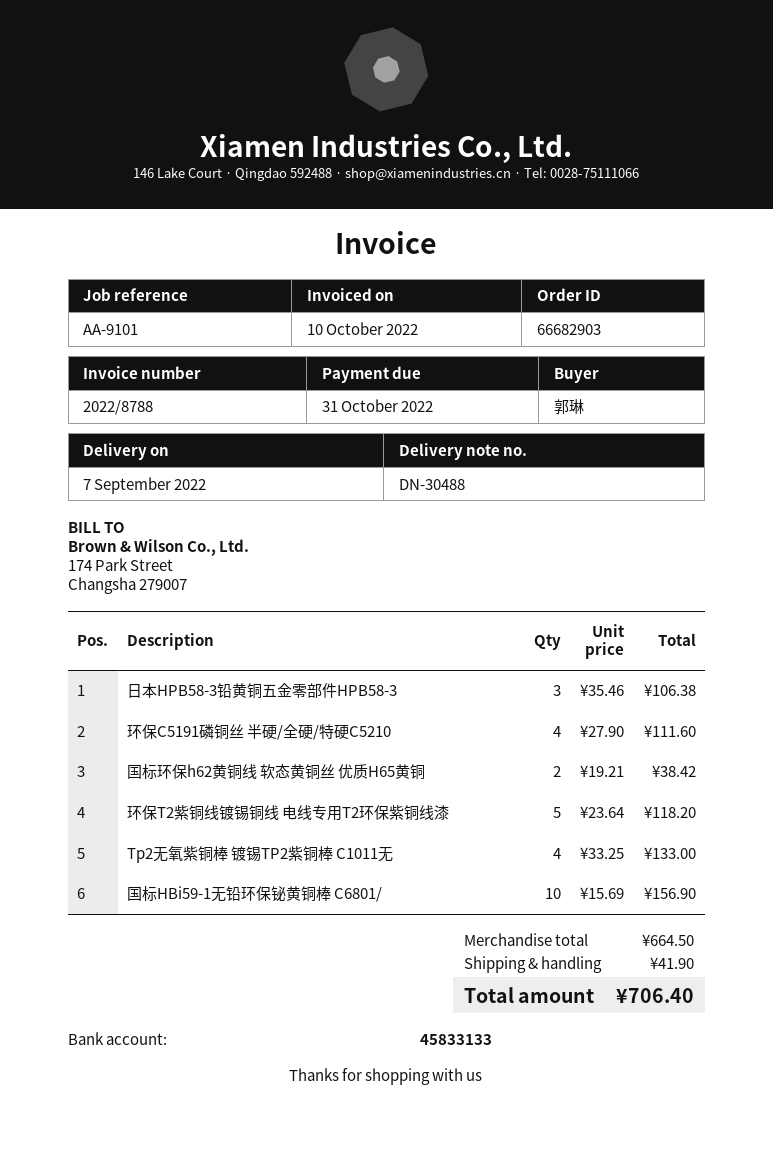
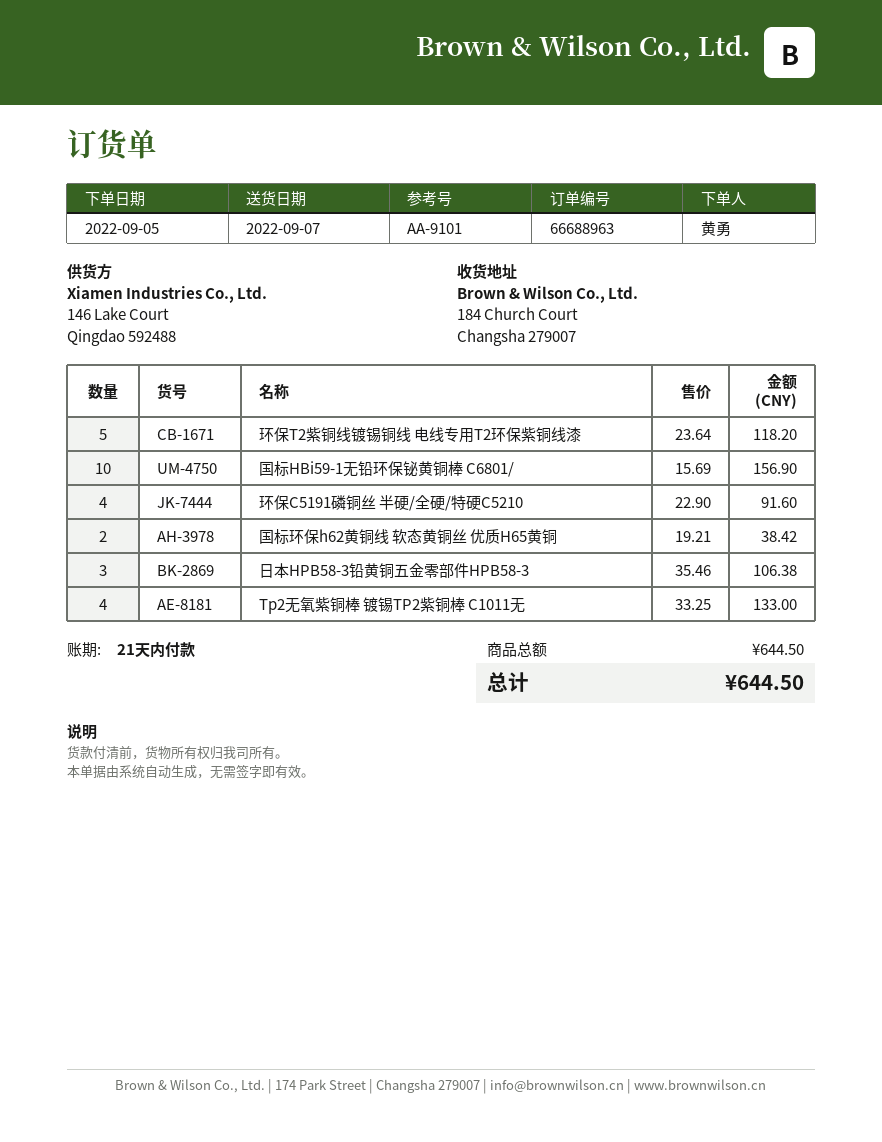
order number: 66682903 -> 66688963
ordered by: 郭琳 -> 黄勇
环保C5191磷铜丝 半硬/全硬/特硬C5210: 4 x 27.90 = 111.60 -> 4 x 22.90 = 91.60
subtotal: 664.50 -> 644.50
shipping: 41.90 -> none
total: 706.40 -> 644.50

